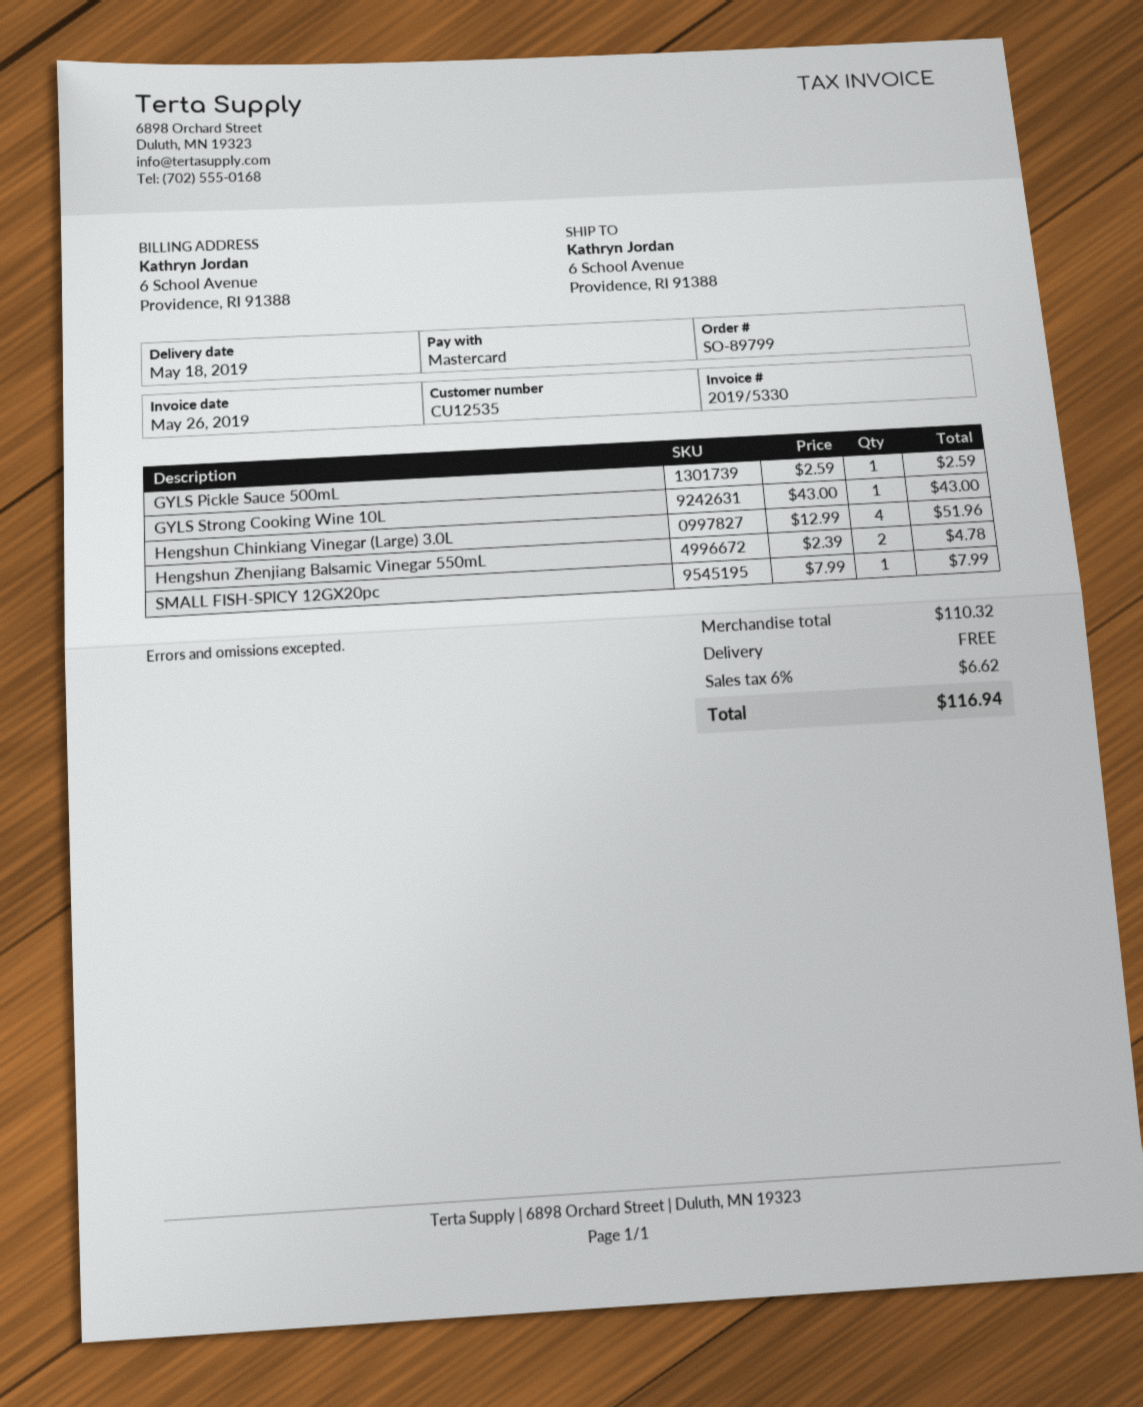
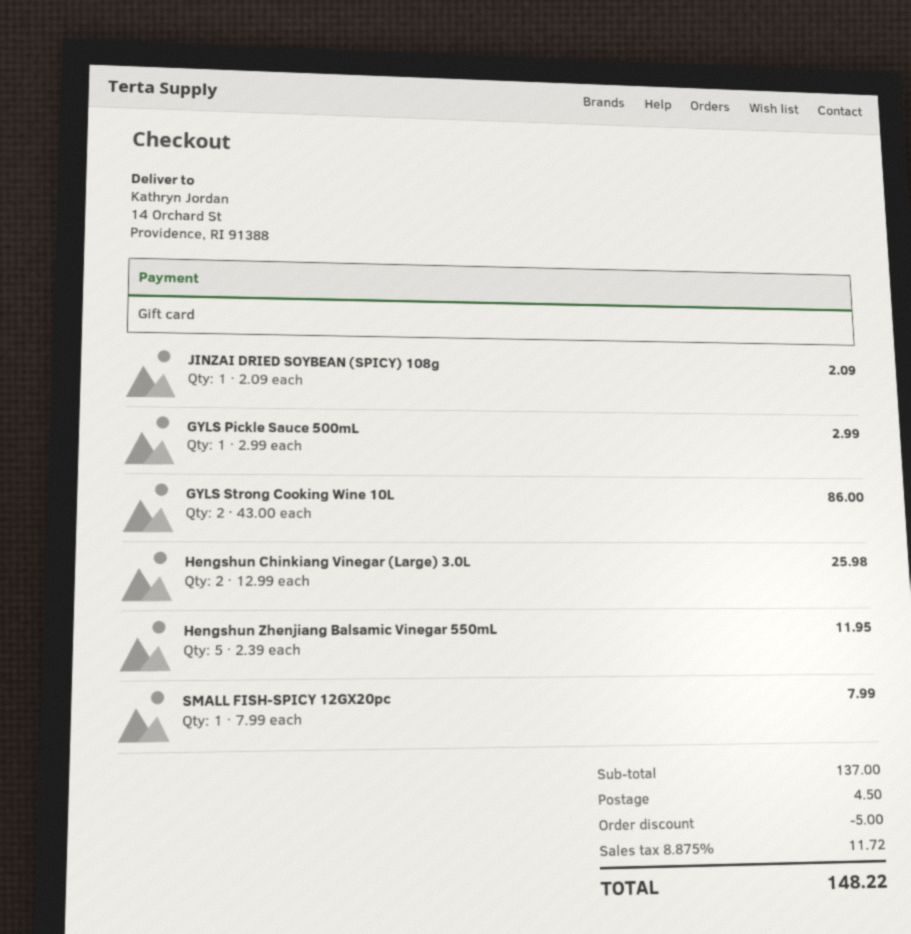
payment method: Mastercard -> gift card
ship to: 6 School Avenue, Providence, RI 91388 -> 14 Orchard St, Providence, RI 91388
GYLS Pickle Sauce 500mL: 1 x 2.59 = 2.59 -> 1 x 2.99 = 2.99
GYLS Strong Cooking Wine 10L: 1 x 43.00 = 43.00 -> 2 x 43.00 = 86.00
Hengshun Chinkiang Vinegar (Large) 3.0L: 4 x 12.99 = 51.96 -> 2 x 12.99 = 25.98
Hengshun Zhenjiang Balsamic Vinegar 550mL: 2 x 2.39 = 4.78 -> 5 x 2.39 = 11.95
JINZAI DRIED SOYBEAN (SPICY) 108g: none -> 1 x 2.09 = 2.09
subtotal: 110.32 -> 137.00
discount: none -> 5.00
shipping: 0.00 -> 4.50
tax: 6% = 6.62 -> 8.875% = 11.72
total: 116.94 -> 148.22

